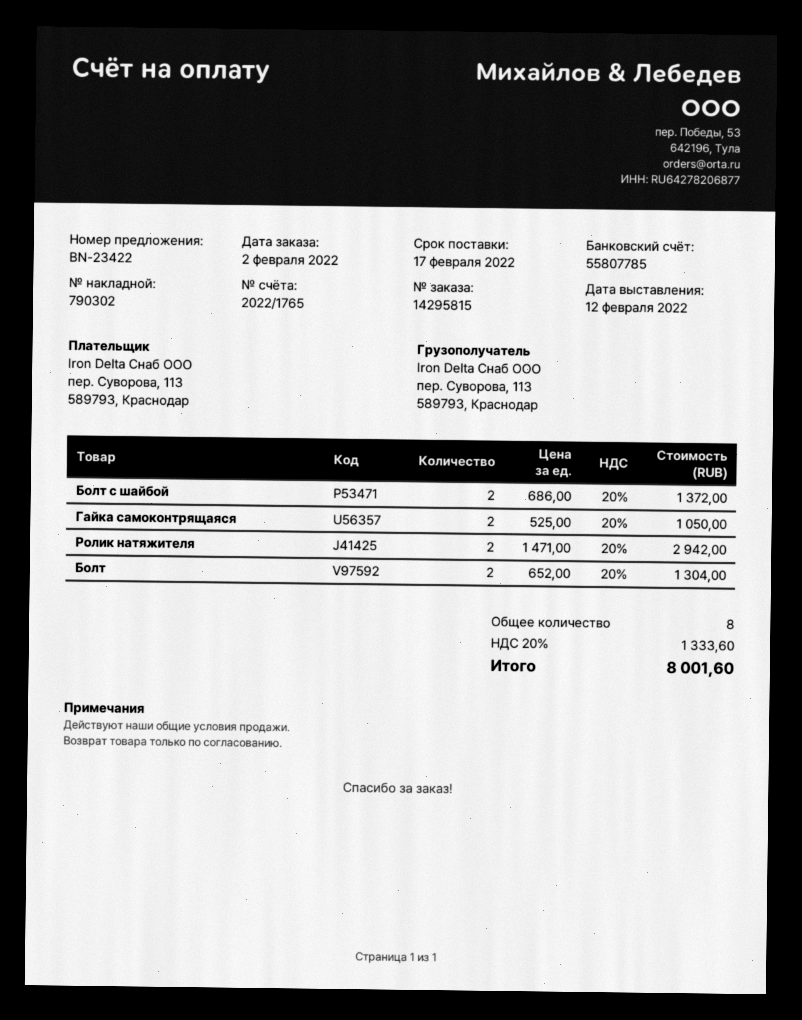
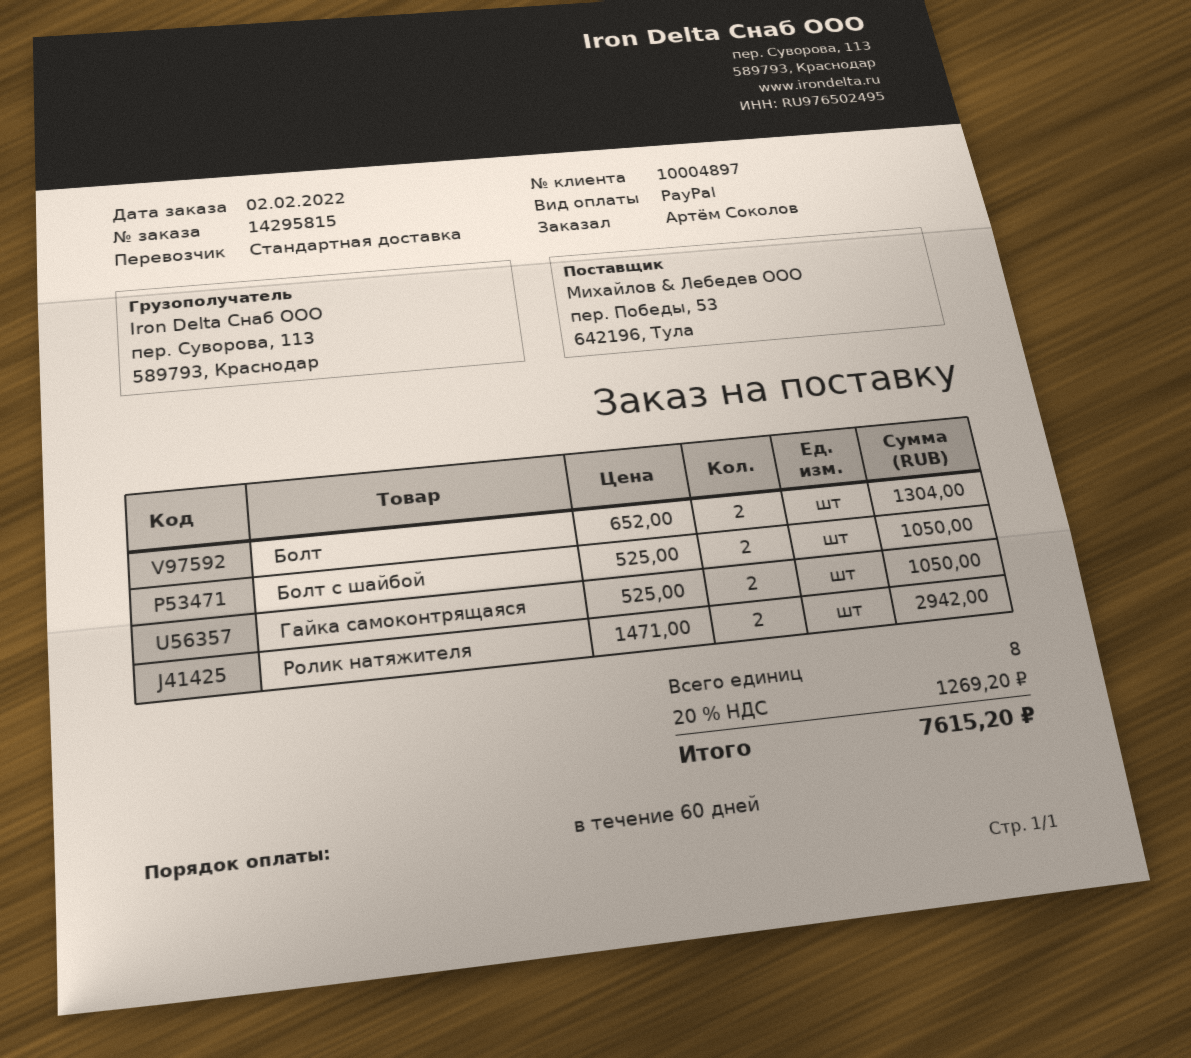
Болт с шайбой: 2 x 686.00 = 1372.00 -> 2 x 525.00 = 1050.00
tax: 20% = 1333.60 -> 20% = 1269.20
total: 8001.60 -> 7615.20

